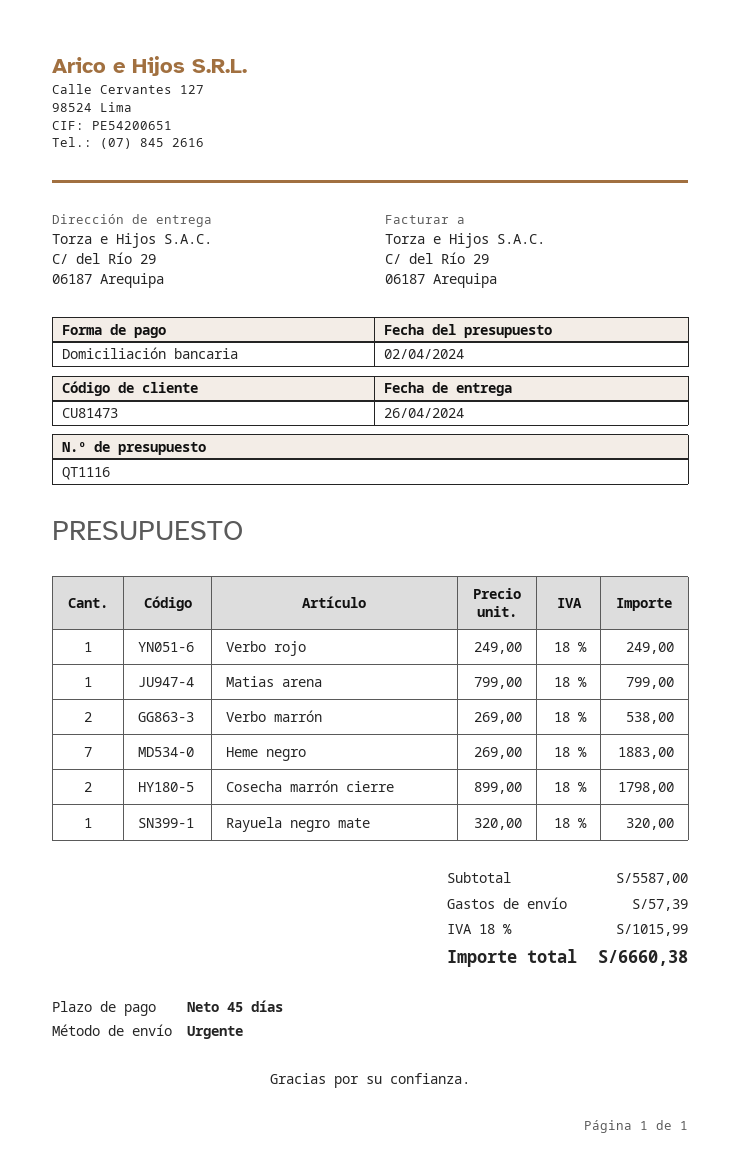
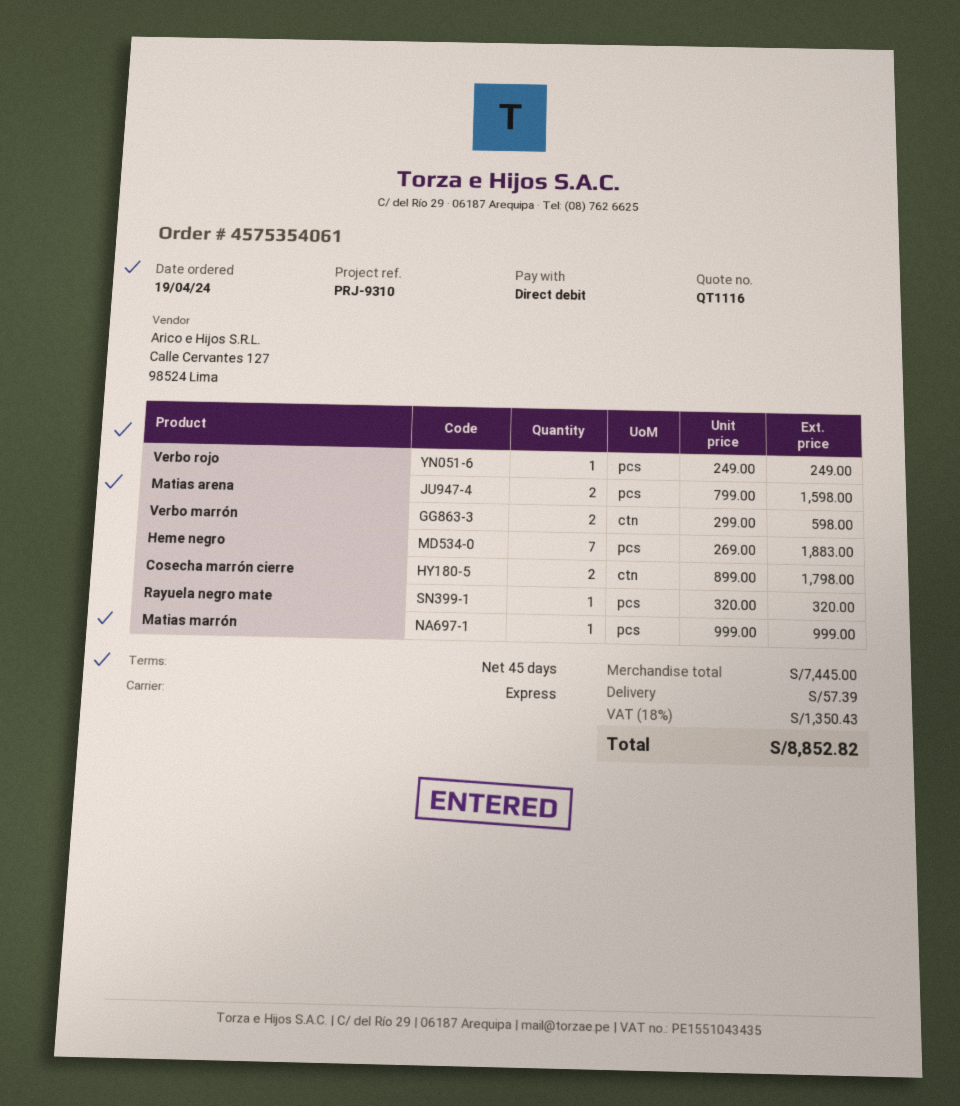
Matias arena: 1 x 799.00 = 799.00 -> 2 x 799.00 = 1598.00
Verbo marrón: 2 x 269.00 = 538.00 -> 2 x 299.00 = 598.00
Matias marrón: none -> 1 x 999.00 = 999.00
subtotal: 5587.00 -> 7445.00
tax: 18% = 1015.99 -> 18% = 1350.43
total: 6660.38 -> 8852.82

